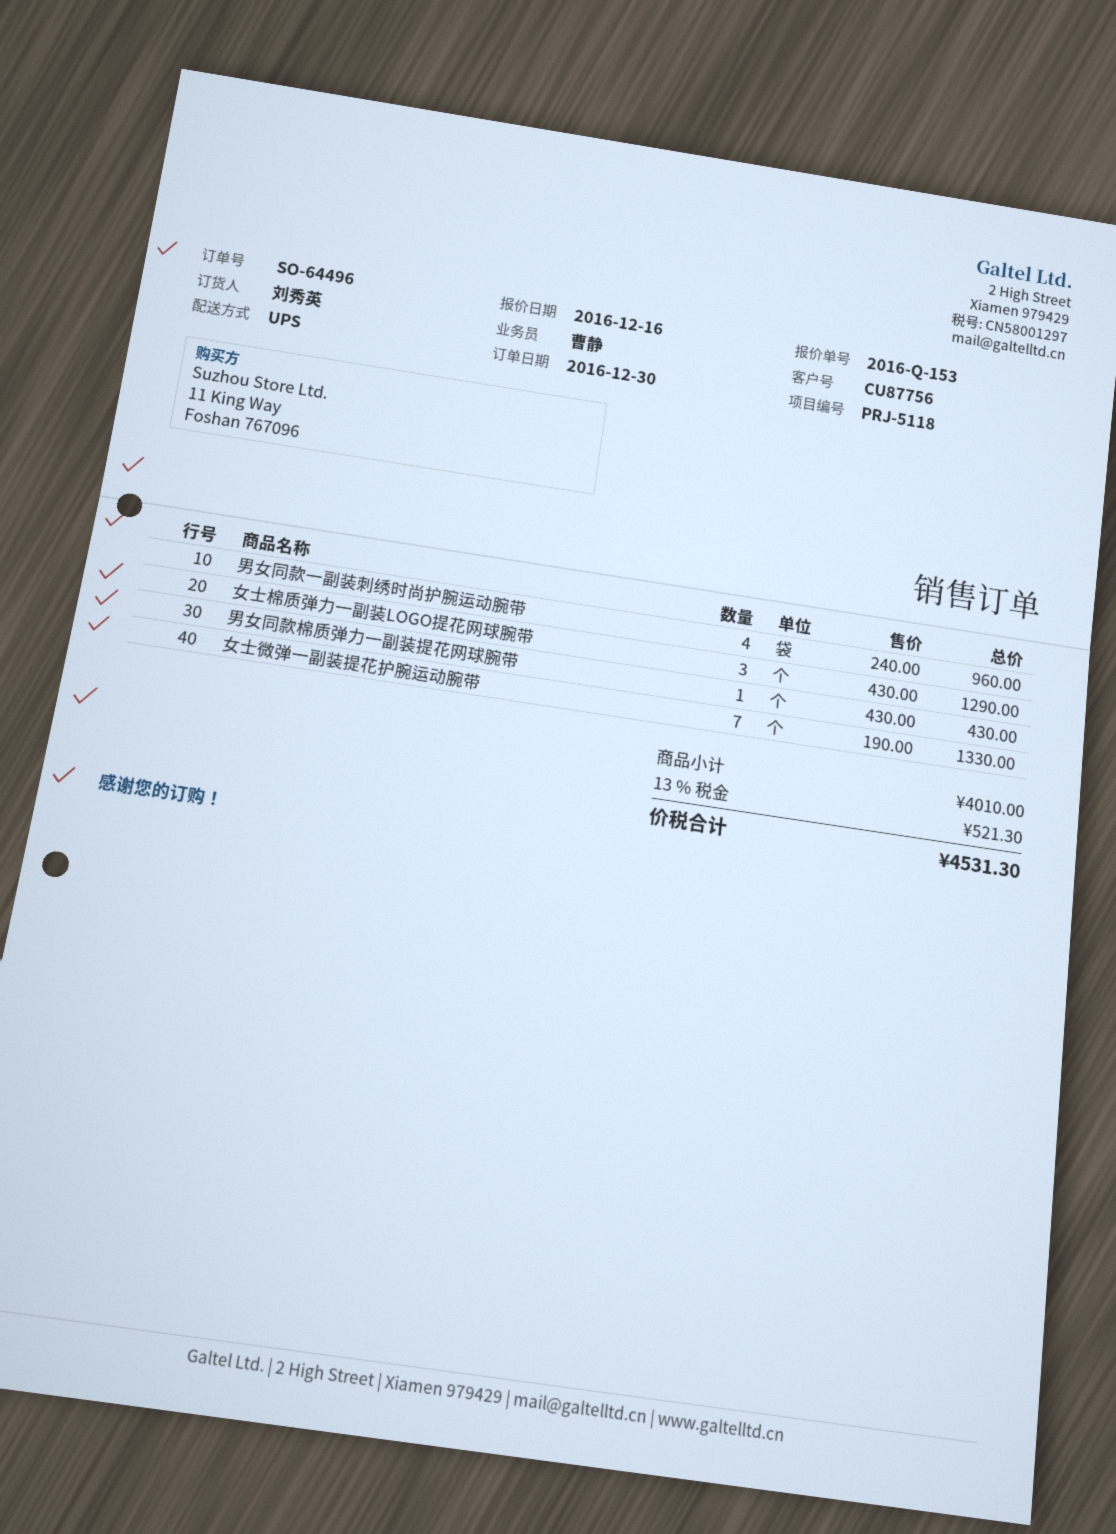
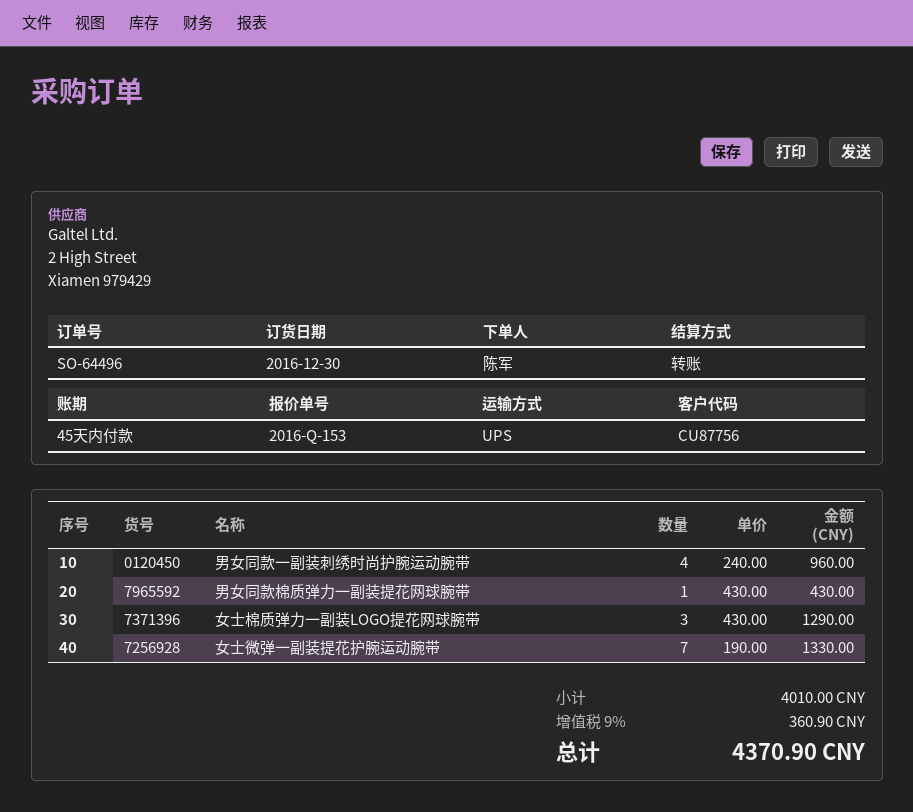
ordered by: 刘秀英 -> 陈军
tax: 13% = 521.30 -> 9% = 360.90
total: 4531.30 -> 4370.90

